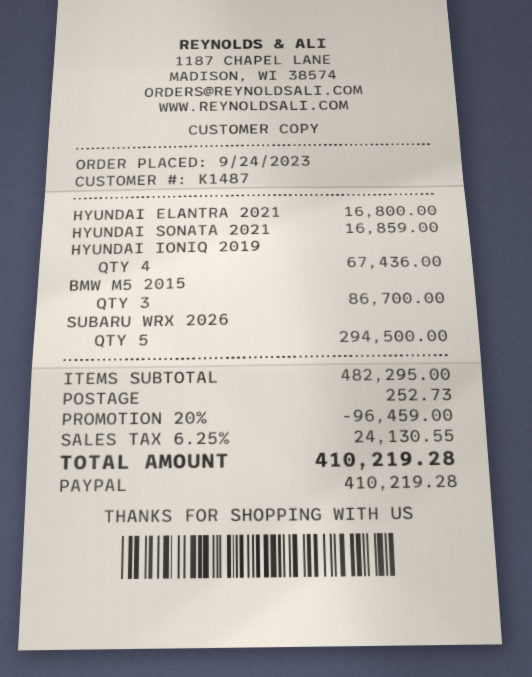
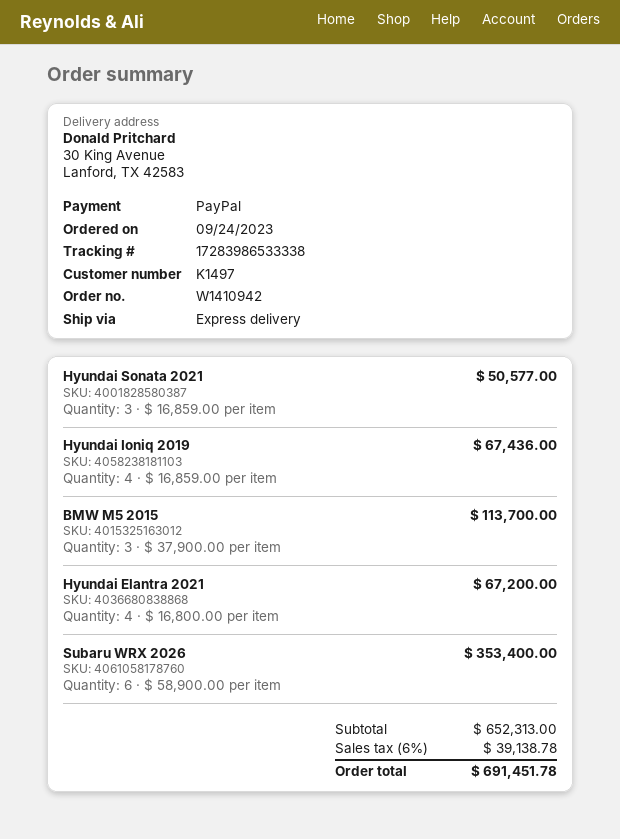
customer number: K1487 -> K1497
HYUNDAI ELANTRA 2021: 1 for 16800.00 -> 4 for 67200.00
HYUNDAI SONATA 2021: 1 for 16859.00 -> 3 for 50577.00
BMW M5 2015: 3 for 86700.00 -> 3 for 113700.00
SUBARU WRX 2026: 5 for 294500.00 -> 6 for 353400.00
subtotal: 482295.00 -> 652313.00
discount: 20% = 96459.00 -> none
shipping: 252.73 -> none
tax: 6.25% = 24130.55 -> 6% = 39138.78
total: 410219.28 -> 691451.78

